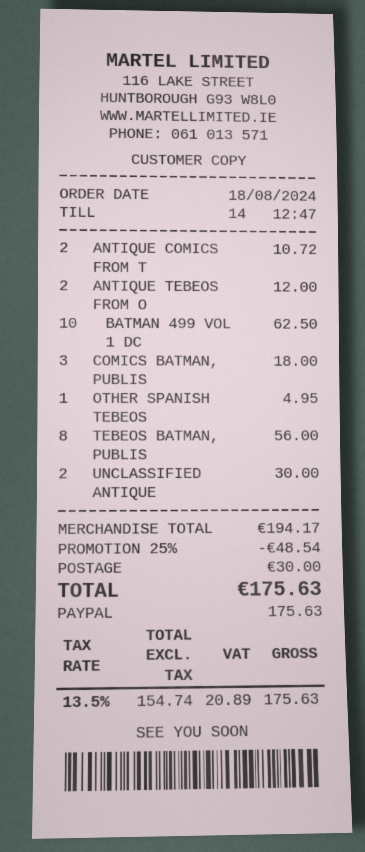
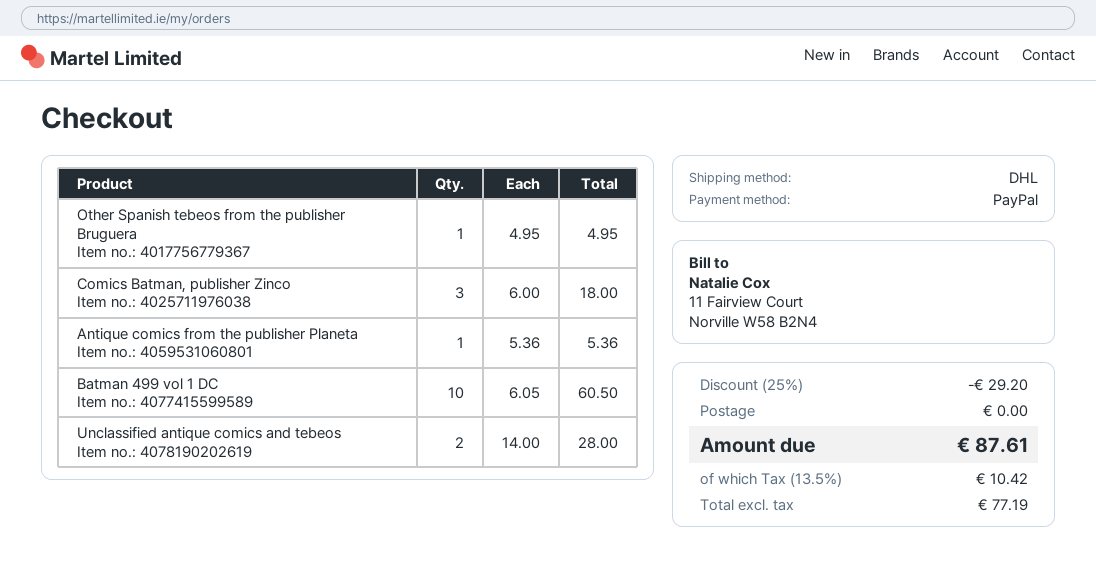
ANTIQUE COMICS FROM T: 2 for 10.72 -> 1 for 5.36
ANTIQUE TEBEOS FROM O: 2 for 12.00 -> none
BATMAN 499 VOL 1 DC: 10 for 62.50 -> 10 for 60.50
TEBEOS BATMAN, PUBLIS: 8 for 56.00 -> none
UNCLASSIFIED ANTIQUE: 2 for 30.00 -> 2 for 28.00
discount: 25% = 48.54 -> 25% = 29.20
shipping: 30.00 -> 0.00
net: 154.74 -> 77.19
tax: 13.5% = 20.89 -> 13.5% = 10.42
total: 175.63 -> 87.61

